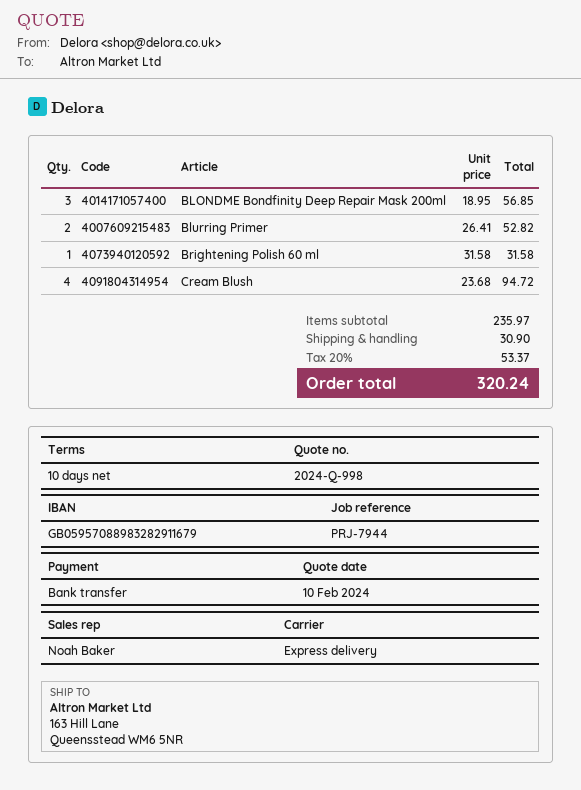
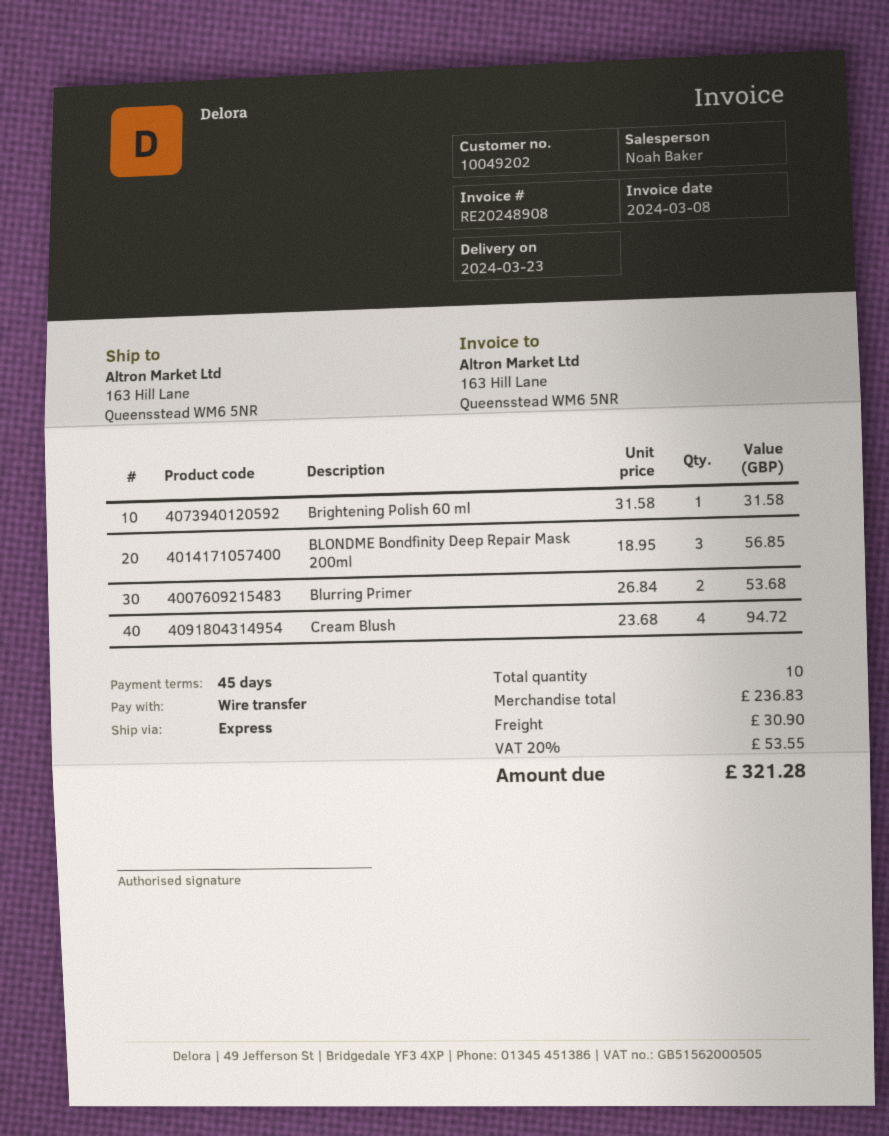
payment terms: 10 days -> 45 days
Blurring Primer: 2 x 26.41 = 52.82 -> 2 x 26.84 = 53.68
subtotal: 235.97 -> 236.83
tax: 20% = 53.37 -> 20% = 53.55
total: 320.24 -> 321.28

